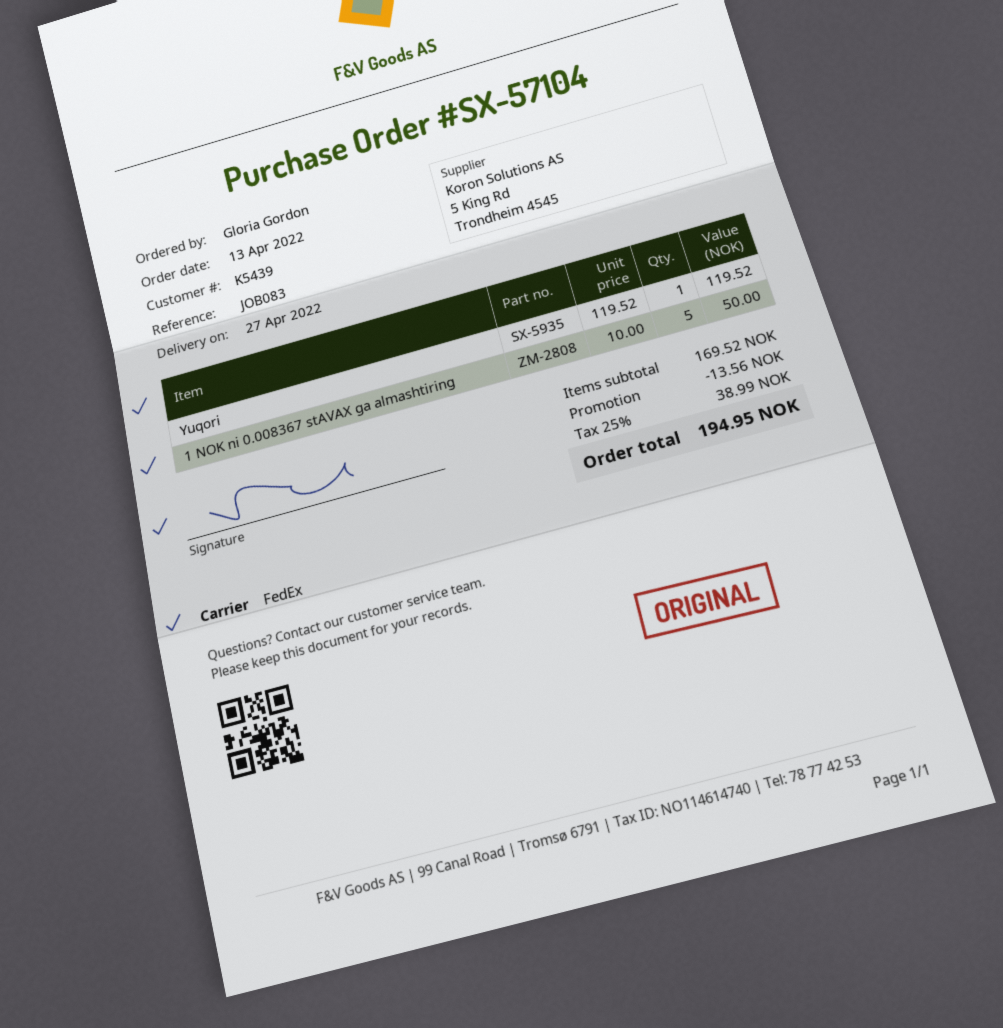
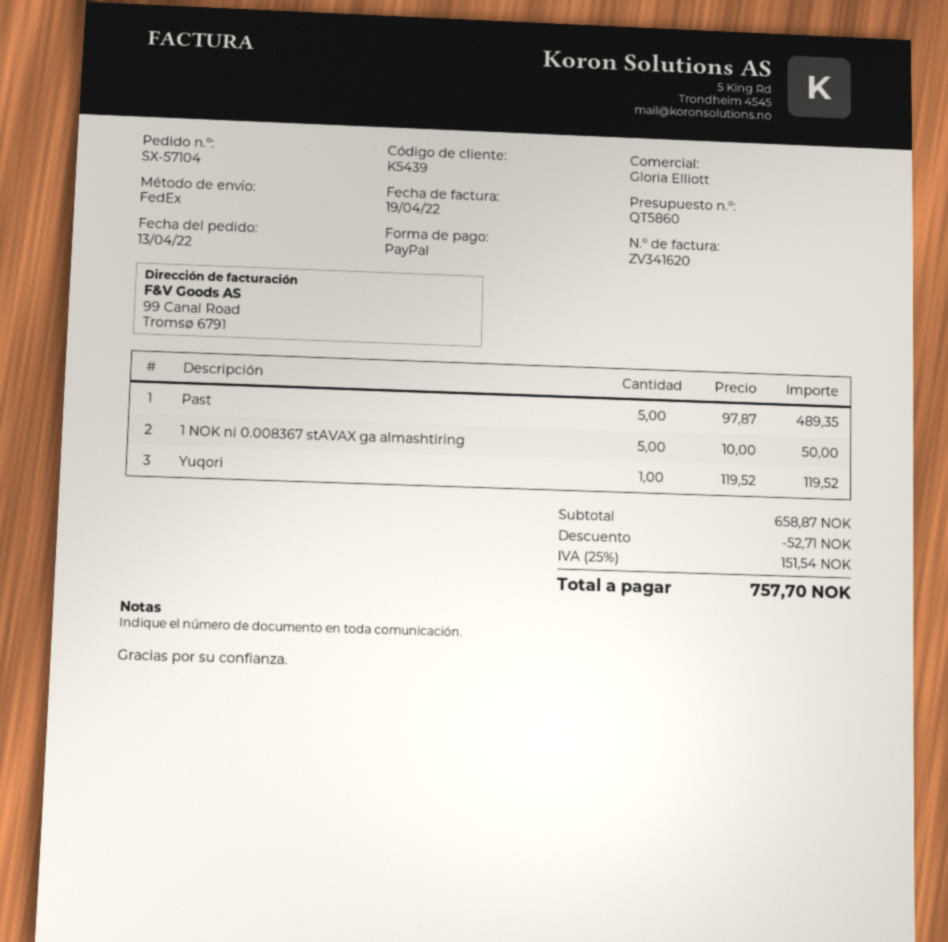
Past: none -> 5 x 97.87 = 489.35
subtotal: 169.52 -> 658.87
discount: 13.56 -> 52.71
tax: 25% = 38.99 -> 25% = 151.54
total: 194.95 -> 757.70

